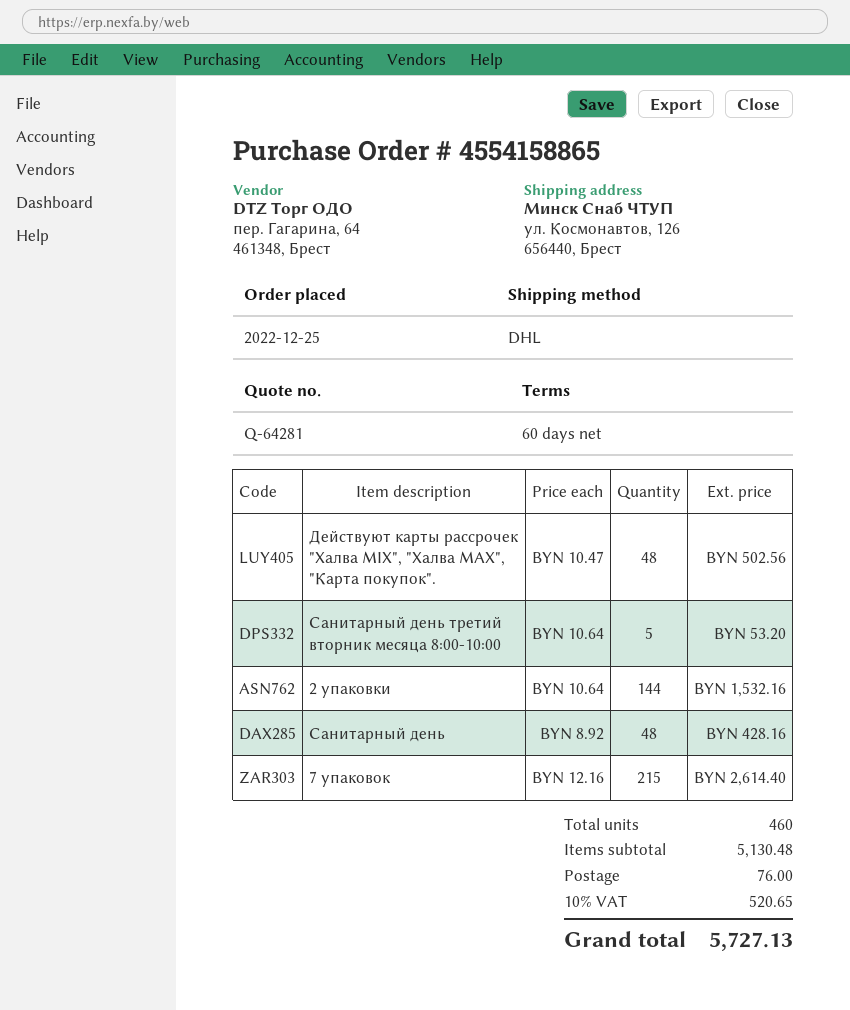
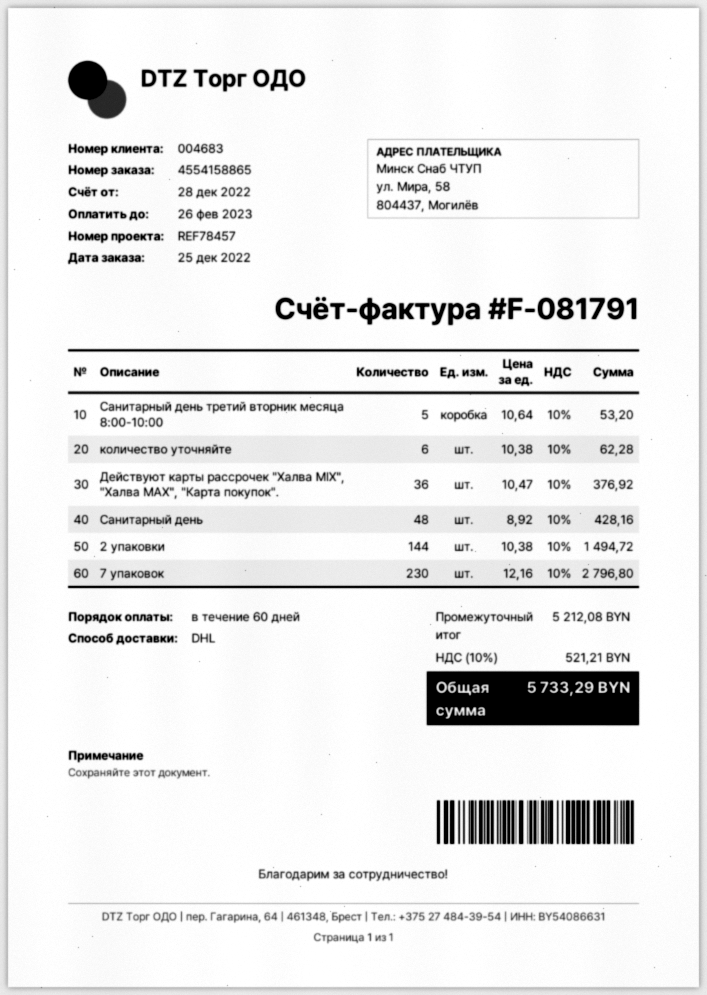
Действуют карты рассрочек "Халва MIX", "Халва MAX", "Карта покупок".: 48 x 10.47 = 502.56 -> 36 x 10.47 = 376.92
2 упаковки: 144 x 10.64 = 1532.16 -> 144 x 10.38 = 1494.72
7 упаковок: 215 x 12.16 = 2614.40 -> 230 x 12.16 = 2796.80
количество уточняйте: none -> 6 x 10.38 = 62.28
subtotal: 5130.48 -> 5212.08
shipping: 76.00 -> none
tax: 10% = 520.65 -> 10% = 521.21
total: 5727.13 -> 5733.29

